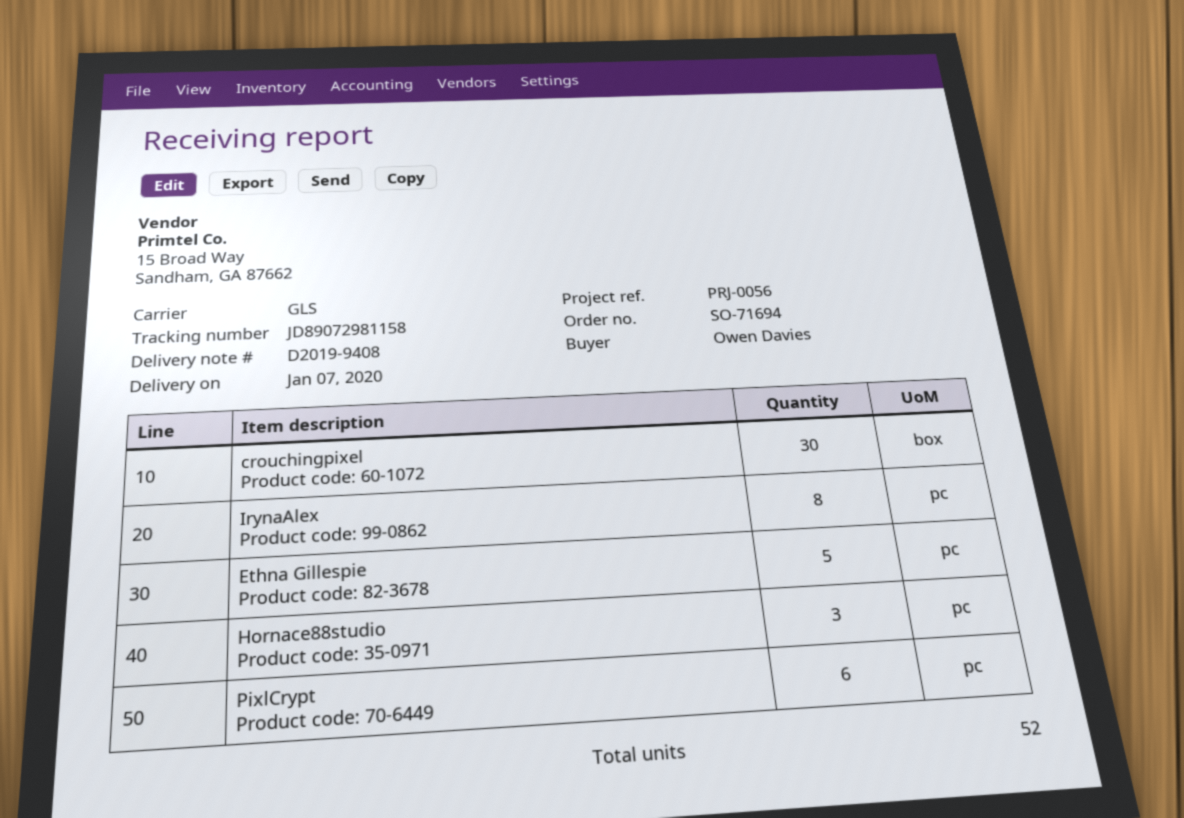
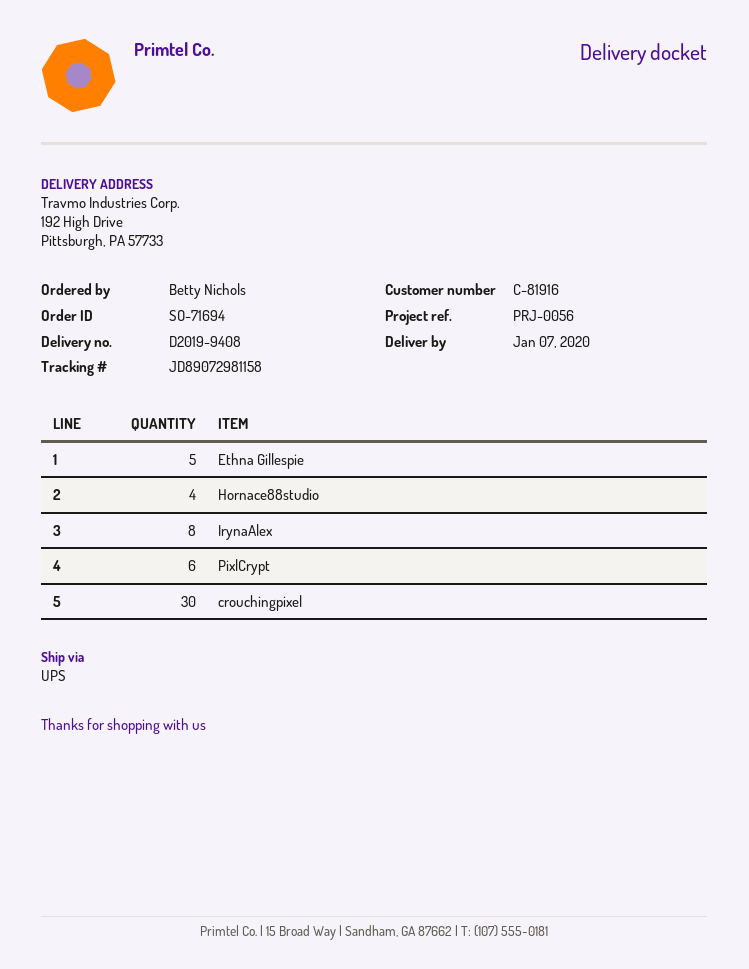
ordered by: Owen Davies -> Betty Nichols
shipping method: GLS -> UPS
Hornace88studio: 3 -> 4

